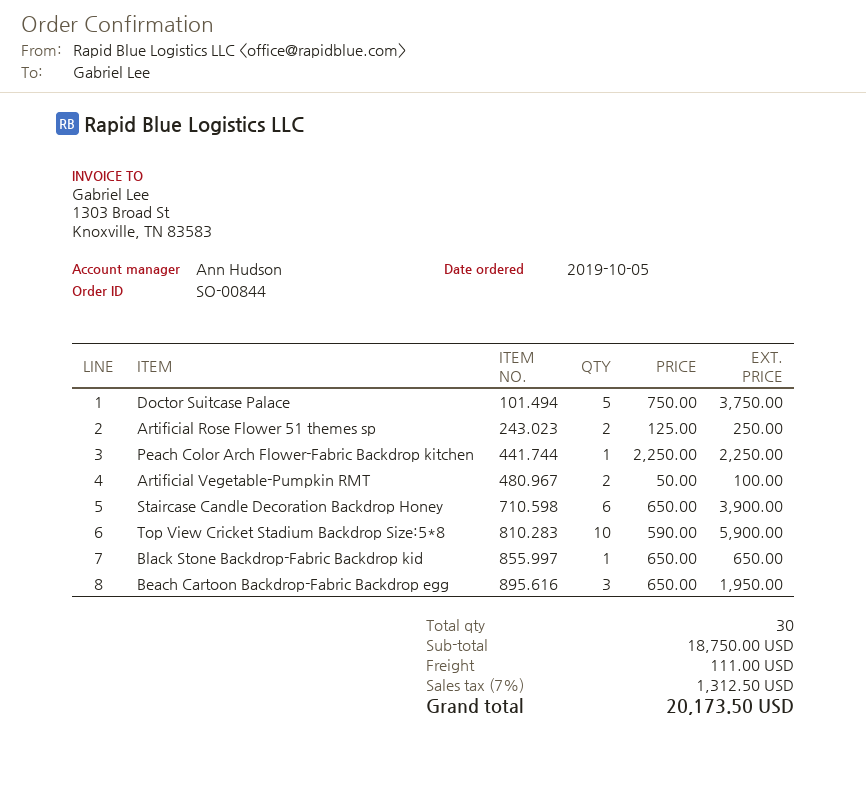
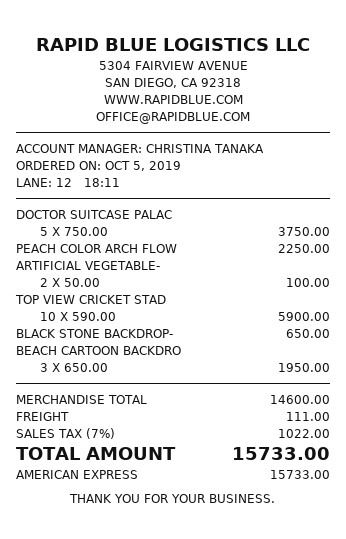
sales rep: Ann Hudson -> CHRISTINA TANAKA
Artificial Rose Flower 51 themes sp: 2 x 125.00 = 250.00 -> none
Staircase Candle Decoration Backdrop Honey: 6 x 650.00 = 3900.00 -> none
subtotal: 18750.00 -> 14600.00
tax: 7% = 1312.50 -> 7% = 1022.00
total: 20173.50 -> 15733.00

